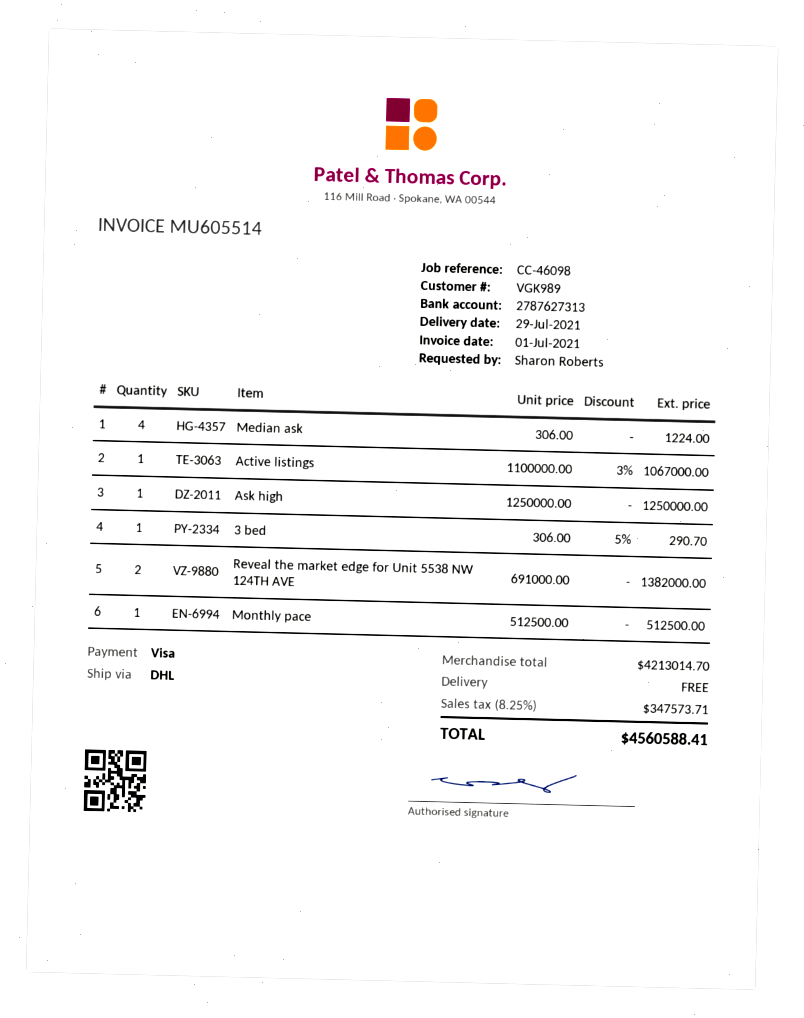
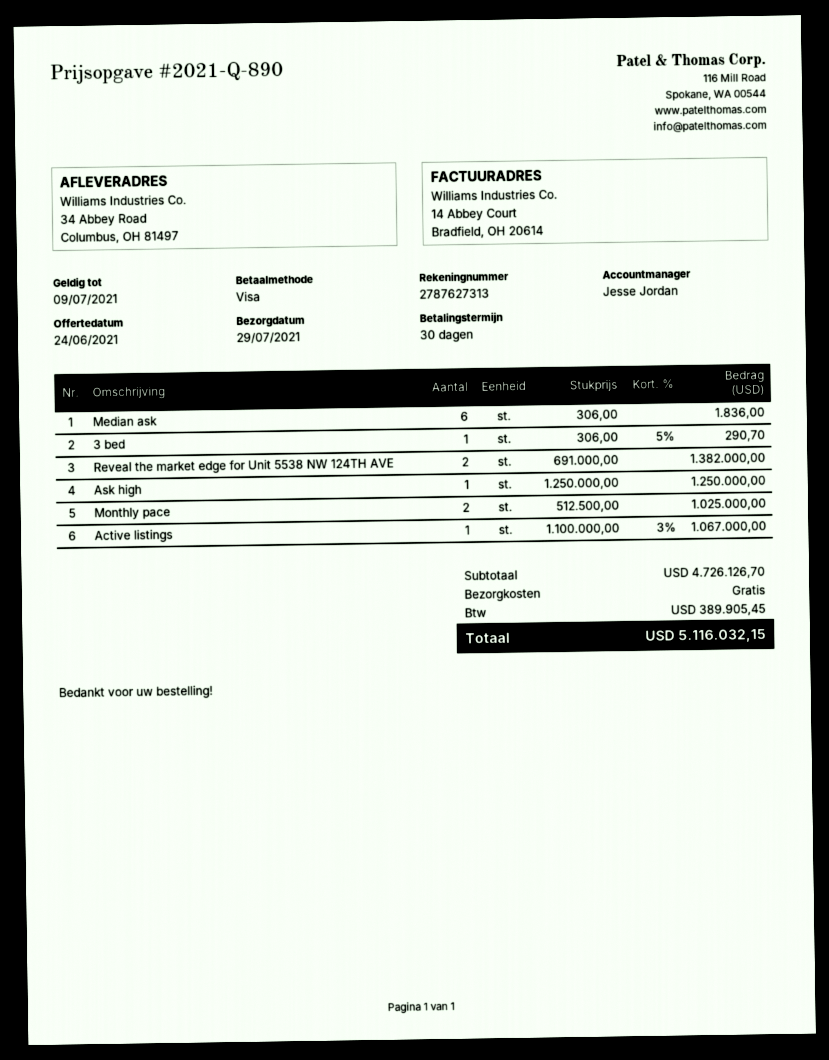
Median ask: 4 x 306.00 = 1224.00 -> 6 x 306.00 = 1836.00
Monthly pace: 1 x 512500.00 = 512500.00 -> 2 x 512500.00 = 1025000.00
subtotal: 4213014.70 -> 4726126.70
tax: 347573.71 -> 389905.45
total: 4560588.41 -> 5116032.15

